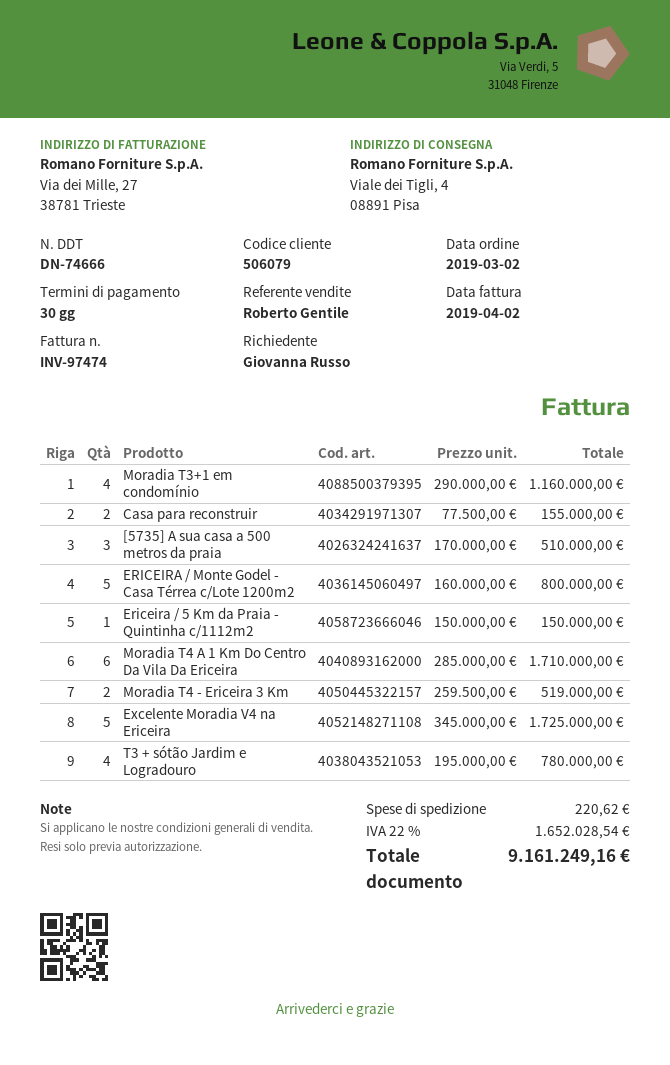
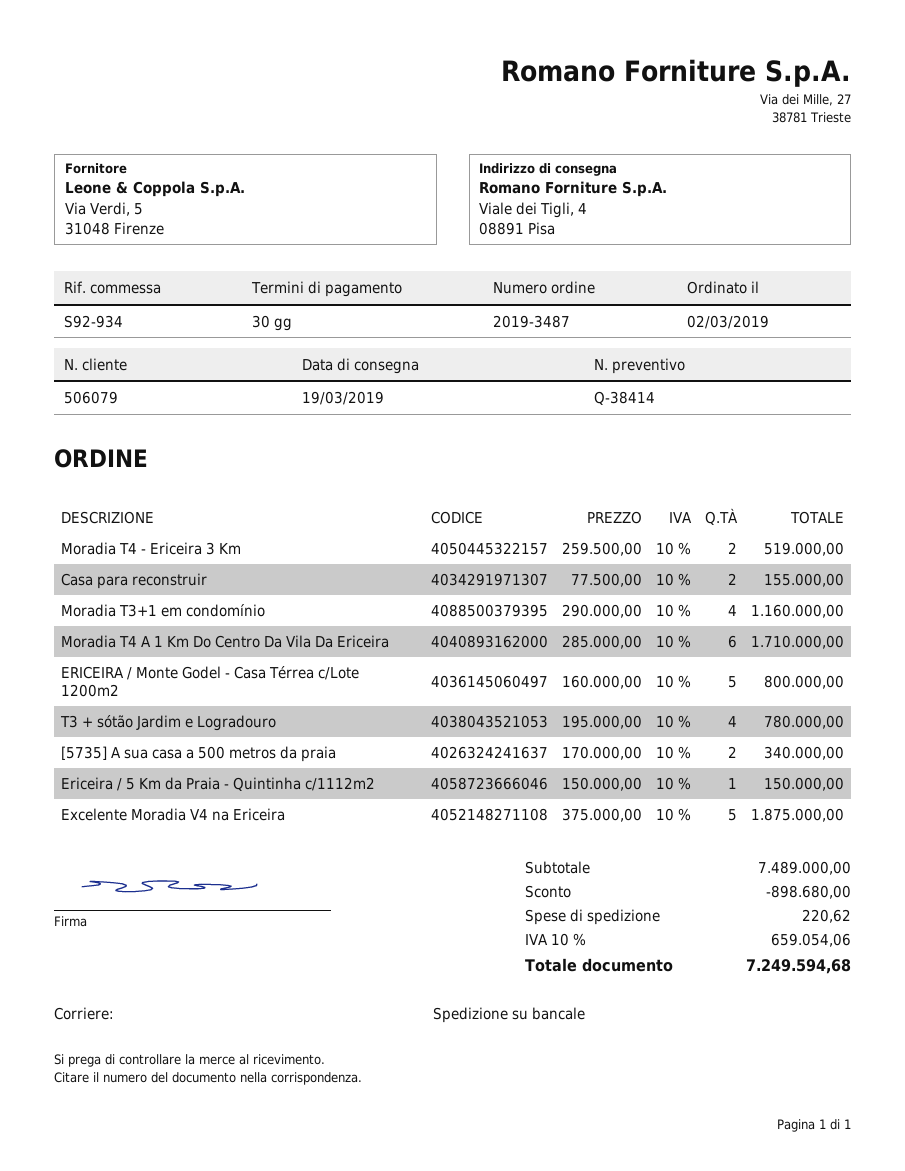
[5735] A sua casa a 500 metros da praia: 3 x 170000.00 = 510000.00 -> 2 x 170000.00 = 340000.00
Excelente Moradia V4 na Ericeira: 5 x 345000.00 = 1725000.00 -> 5 x 375000.00 = 1875000.00
discount: none -> 898680.00
tax: 22% = 1652028.54 -> 10% = 659054.06
total: 9161249.16 -> 7249594.68

